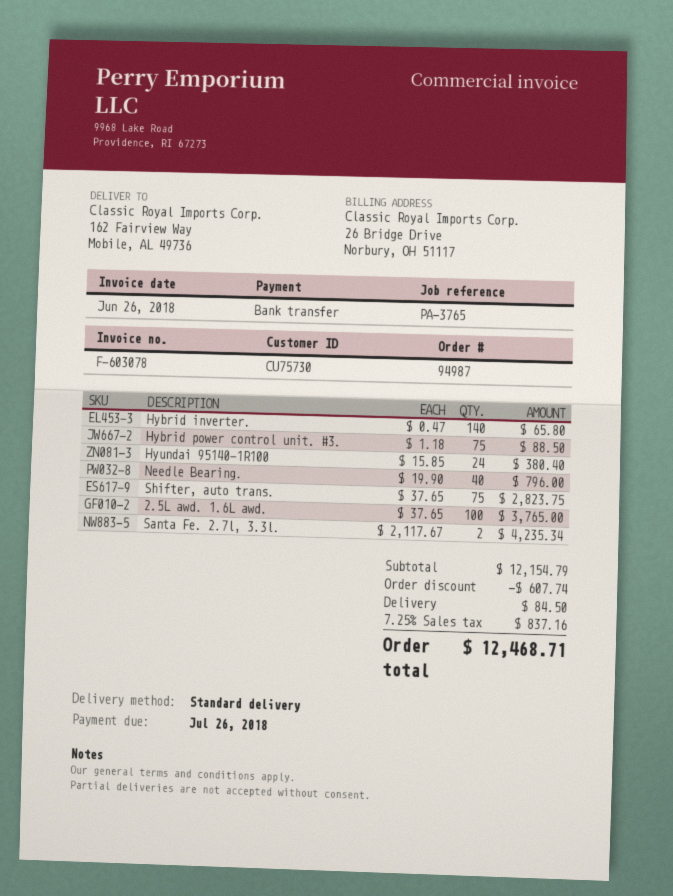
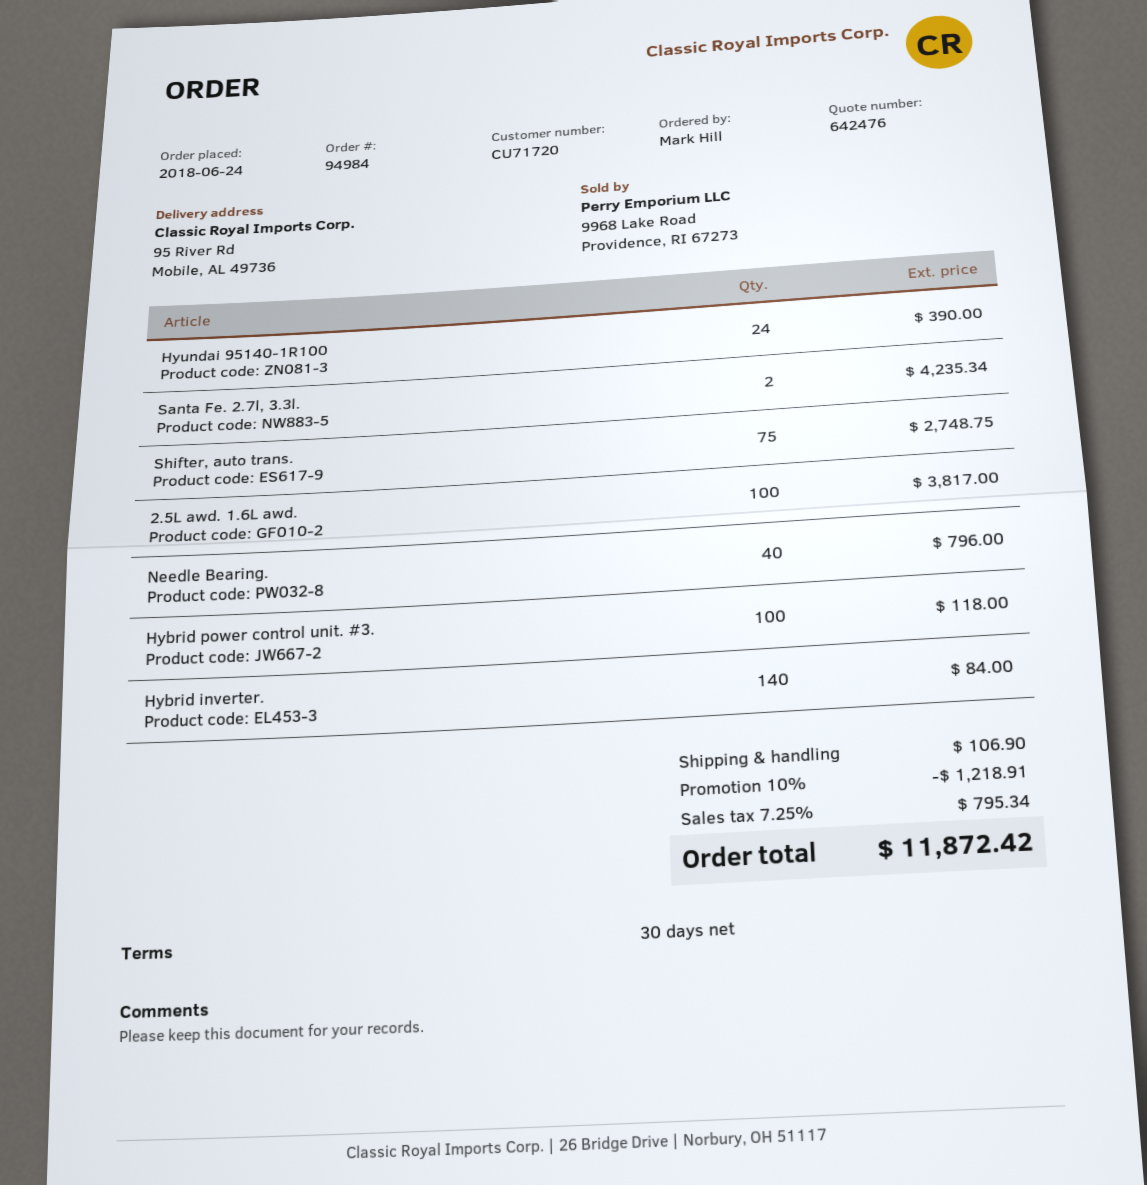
order number: 94987 -> 94984
customer number: CU75730 -> CU71720
ship to: 162 Fairview Way, Mobile, AL 49736 -> 95 River Rd, Mobile, AL 49736
Hybrid inverter.: 140 for 65.80 -> 140 for 84.00
Hybrid power control unit. #3.: 75 for 88.50 -> 100 for 118.00
Hyundai 95140-1R100: 24 for 380.40 -> 24 for 390.00
Shifter, auto trans.: 75 for 2823.75 -> 75 for 2748.75
2.5L awd. 1.6L awd.: 100 for 3765.00 -> 100 for 3817.00
discount: 607.74 -> 1218.91
shipping: 84.50 -> 106.90
tax: 7.25% = 837.16 -> 7.25% = 795.34
total: 12468.71 -> 11872.42

